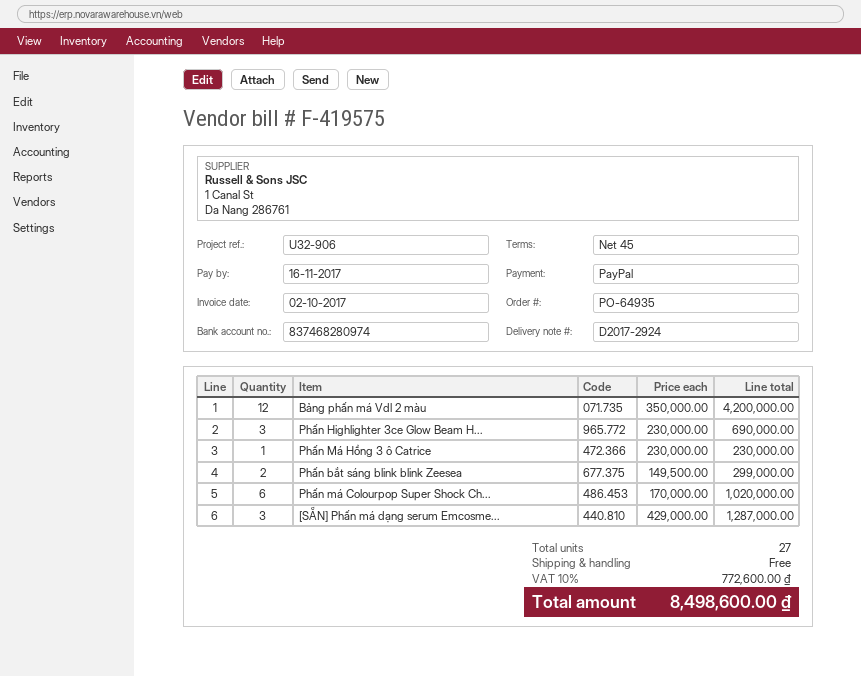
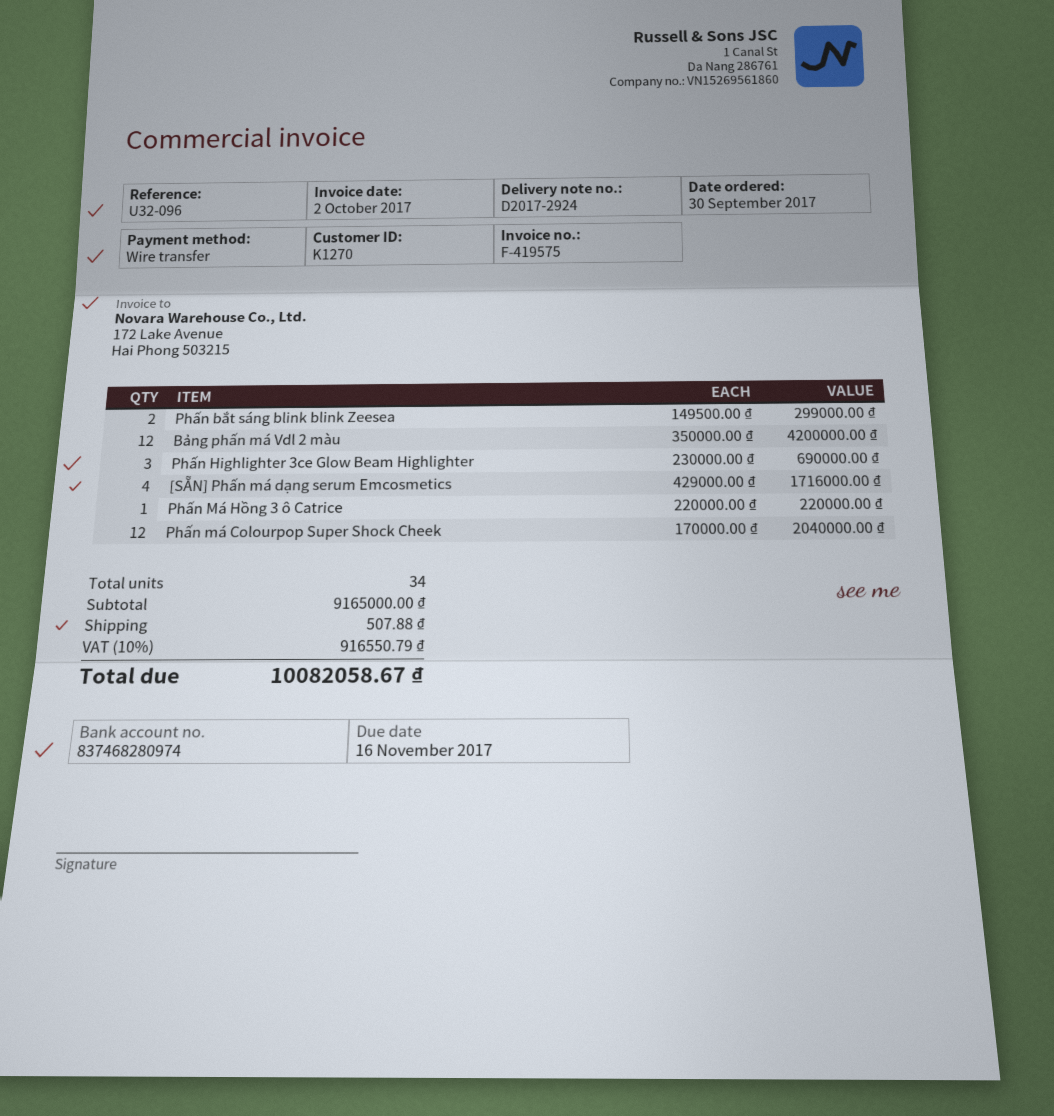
reference: U32-906 -> U32-096
payment method: PayPal -> bank transfer
Phấn Má Hồng 3 ô Catrice: 1 x 230000.00 = 230000.00 -> 1 x 220000.00 = 220000.00
Phấn má Colourpop Super Shock Ch...: 6 x 170000.00 = 1020000.00 -> 12 x 170000.00 = 2040000.00
[SẴN] Phấn má dạng serum Emcosme...: 3 x 429000.00 = 1287000.00 -> 4 x 429000.00 = 1716000.00
total quantity: 27 -> 34
shipping: 0.00 -> 507.88
tax: 10% = 772600.00 -> 10% = 916550.79
total: 8498600.00 -> 10082058.67

